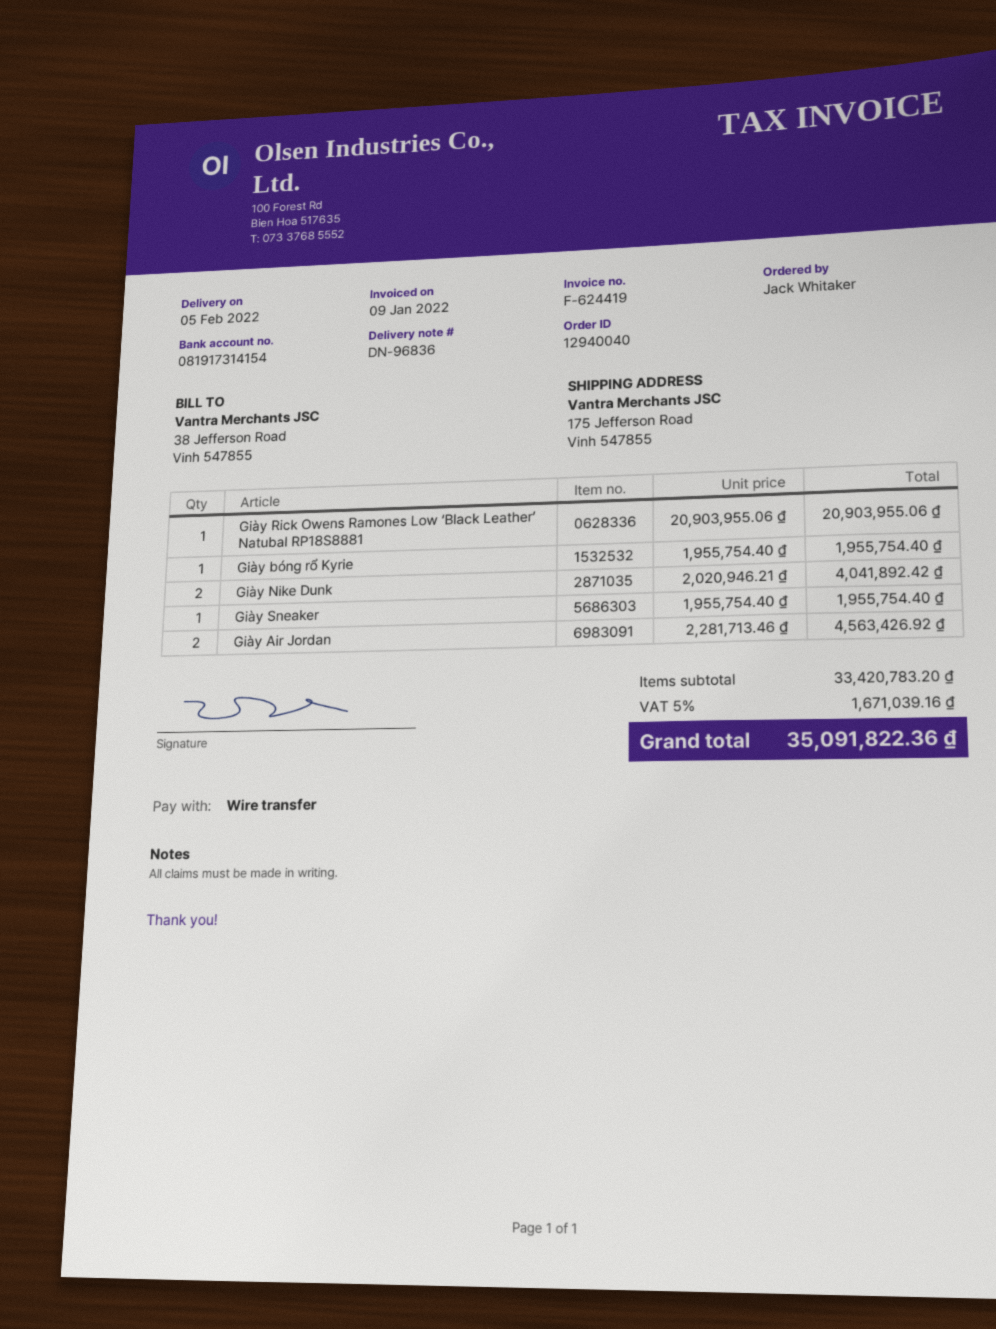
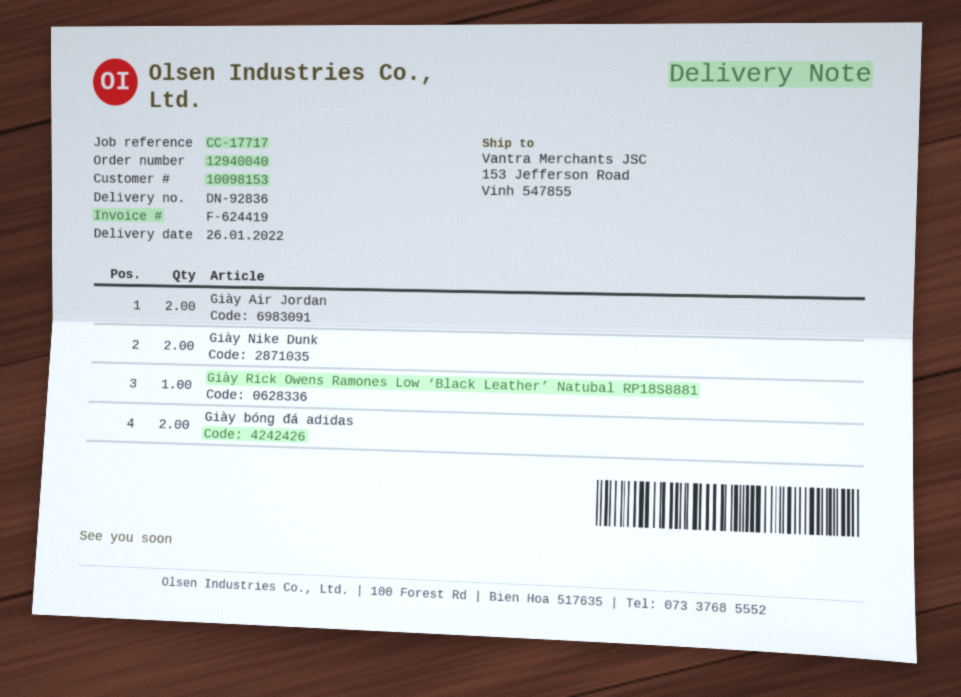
delivery note number: DN-96836 -> DN-92836
delivery date: 2022-02-05 -> 2022-01-26
ship to: 175 Jefferson Road, Vinh 547855 -> 153 Jefferson Road, Vinh 547855
Giày bóng rổ Kyrie: 1 -> none
Giày Sneaker: 1 -> none
Giày bóng đá adidas: none -> 2

